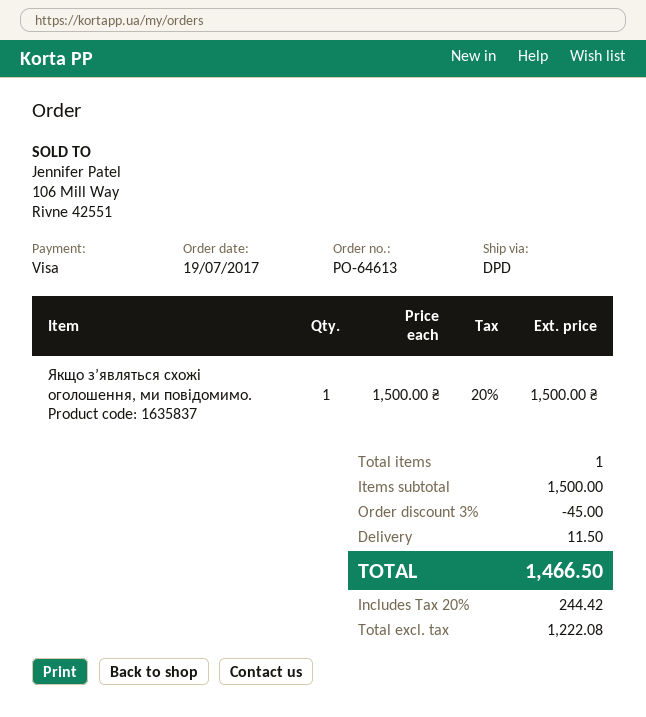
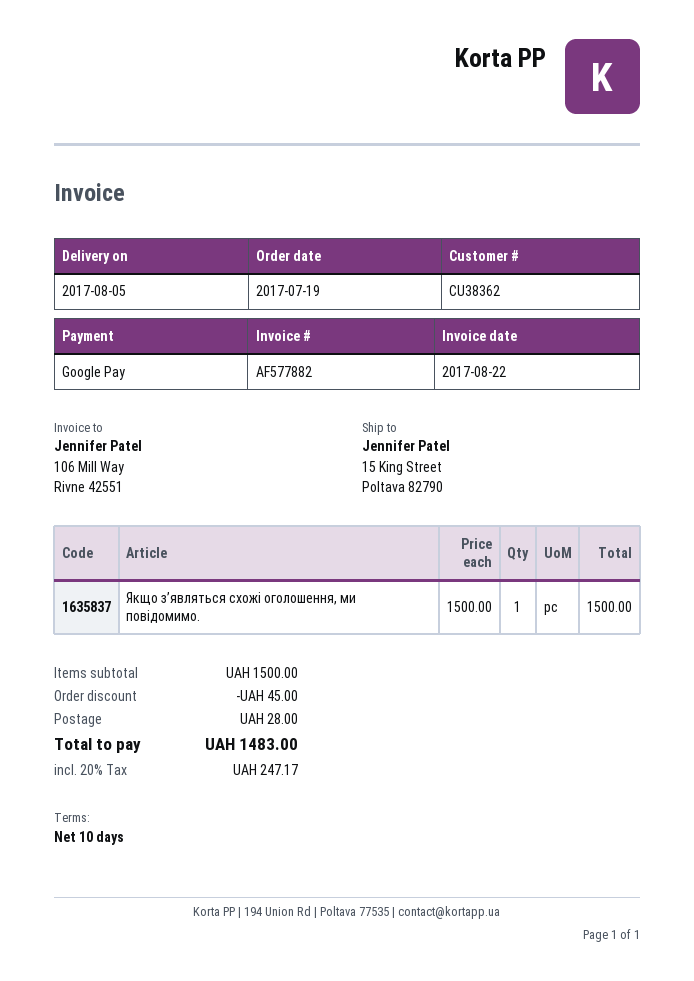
payment method: Visa -> Google Pay
shipping: 11.50 -> 28.00
tax: 20% = 244.42 -> 20% = 247.17
total: 1466.50 -> 1483.00

